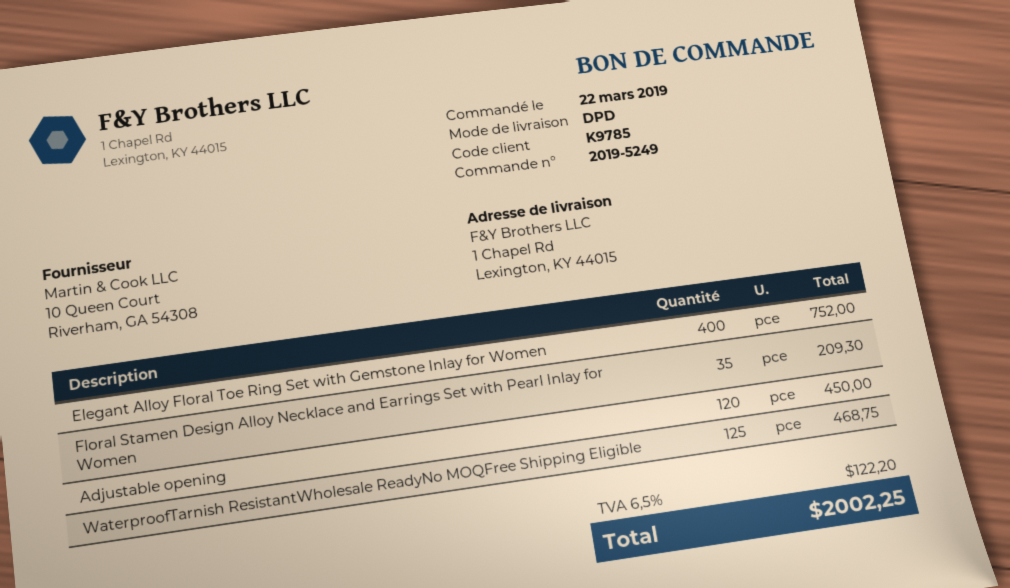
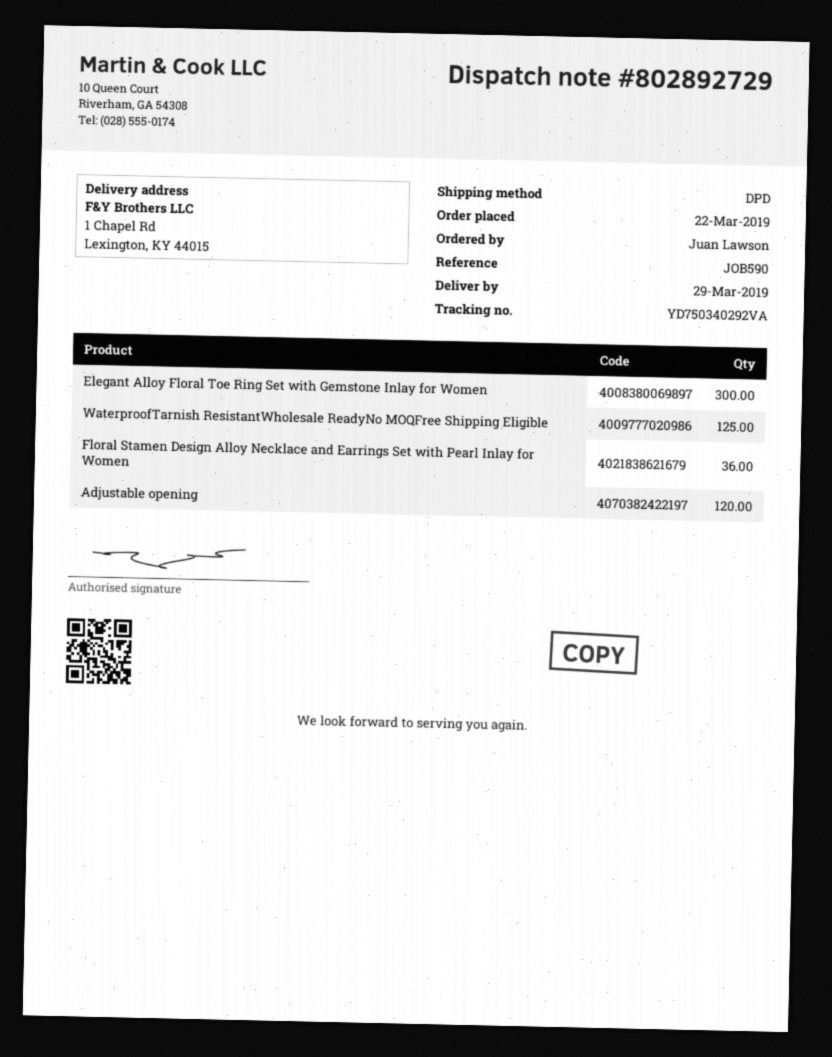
Elegant Alloy Floral Toe Ring Set with Gemstone Inlay for Women: 400 -> 300
Floral Stamen Design Alloy Necklace and Earrings Set with Pearl Inlay for Women: 35 -> 36

